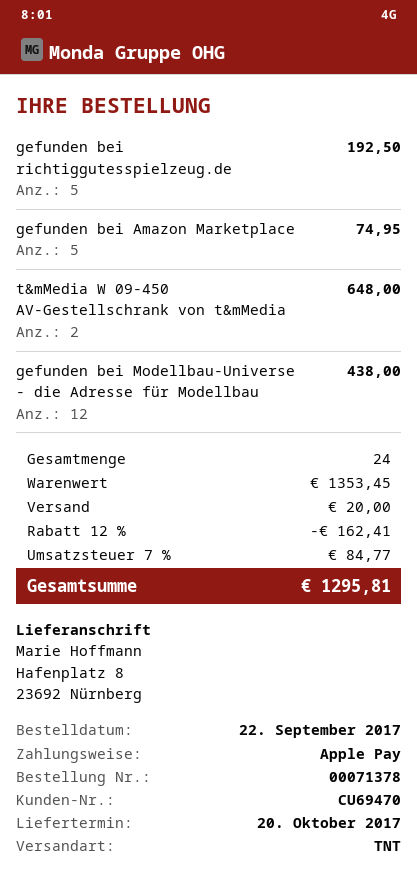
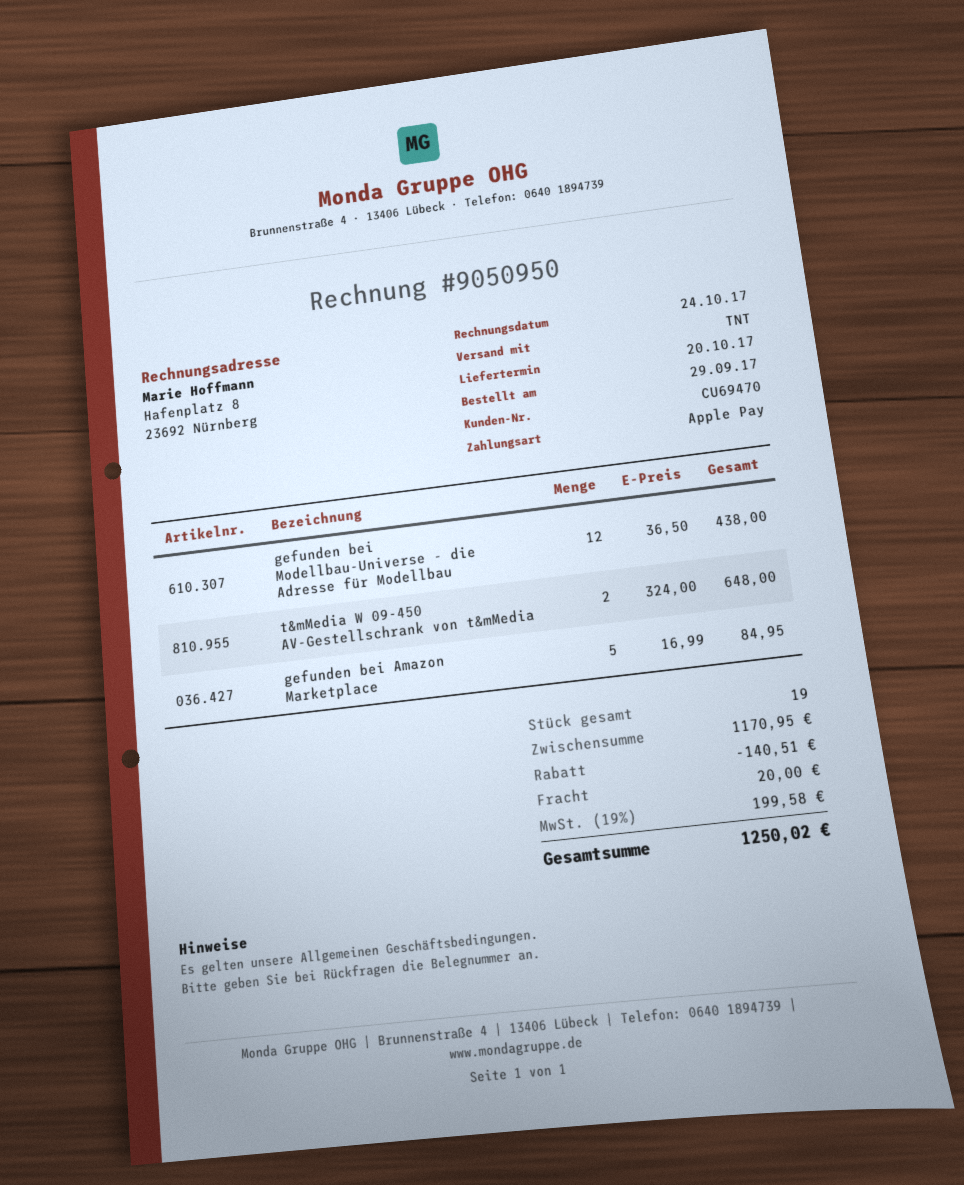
order date: 2017-09-22 -> 2017-09-29
gefunden bei richtiggutesspielzeug.de: 5 for 192.50 -> none
gefunden bei Amazon Marketplace: 5 for 74.95 -> 5 for 84.95
total quantity: 24 -> 19
subtotal: 1353.45 -> 1170.95
discount: 162.41 -> 140.51
tax: 7% = 84.77 -> 19% = 199.58
total: 1295.81 -> 1250.02

